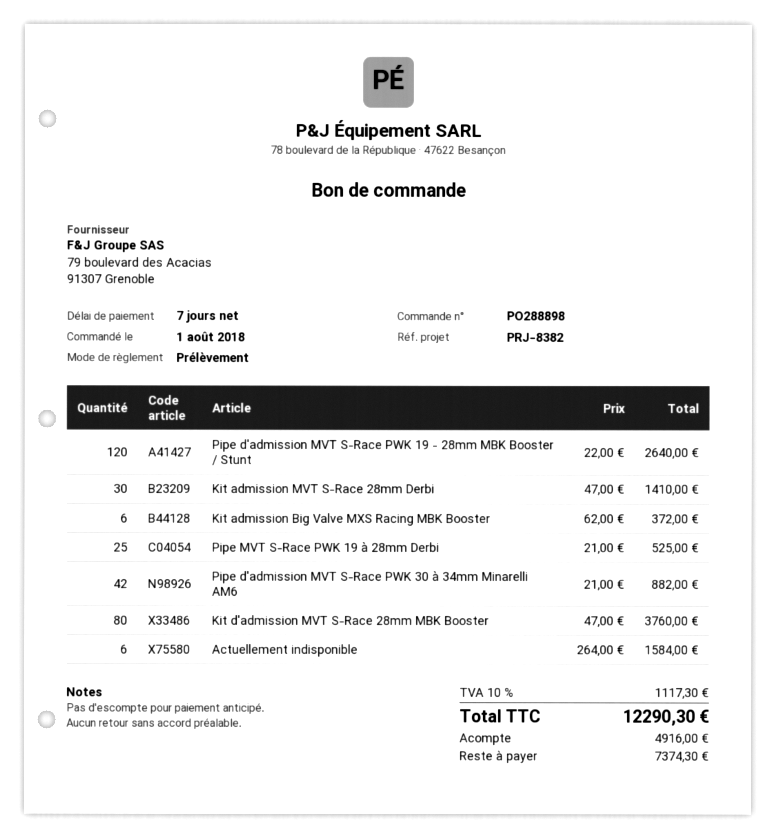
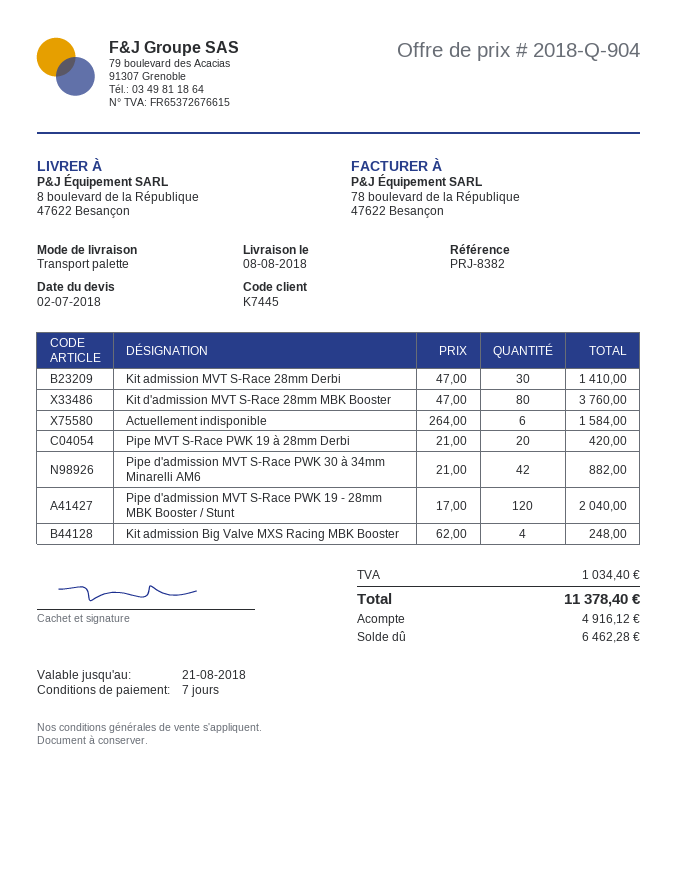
Pipe d'admission MVT S-Race PWK 19 - 28mm MBK Booster / Stunt: 120 x 22.00 = 2640.00 -> 120 x 17.00 = 2040.00
Kit admission Big Valve MXS Racing MBK Booster: 6 x 62.00 = 372.00 -> 4 x 62.00 = 248.00
Pipe MVT S-Race PWK 19 à 28mm Derbi: 25 x 21.00 = 525.00 -> 20 x 21.00 = 420.00
tax: 1117.30 -> 1034.40
total: 12290.30 -> 11378.40
deposit: 4916.00 -> 4916.12
balance: 7374.30 -> 6462.28

